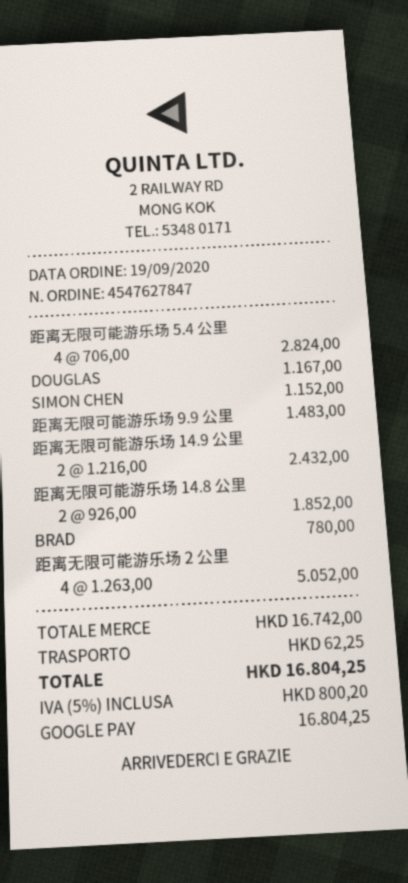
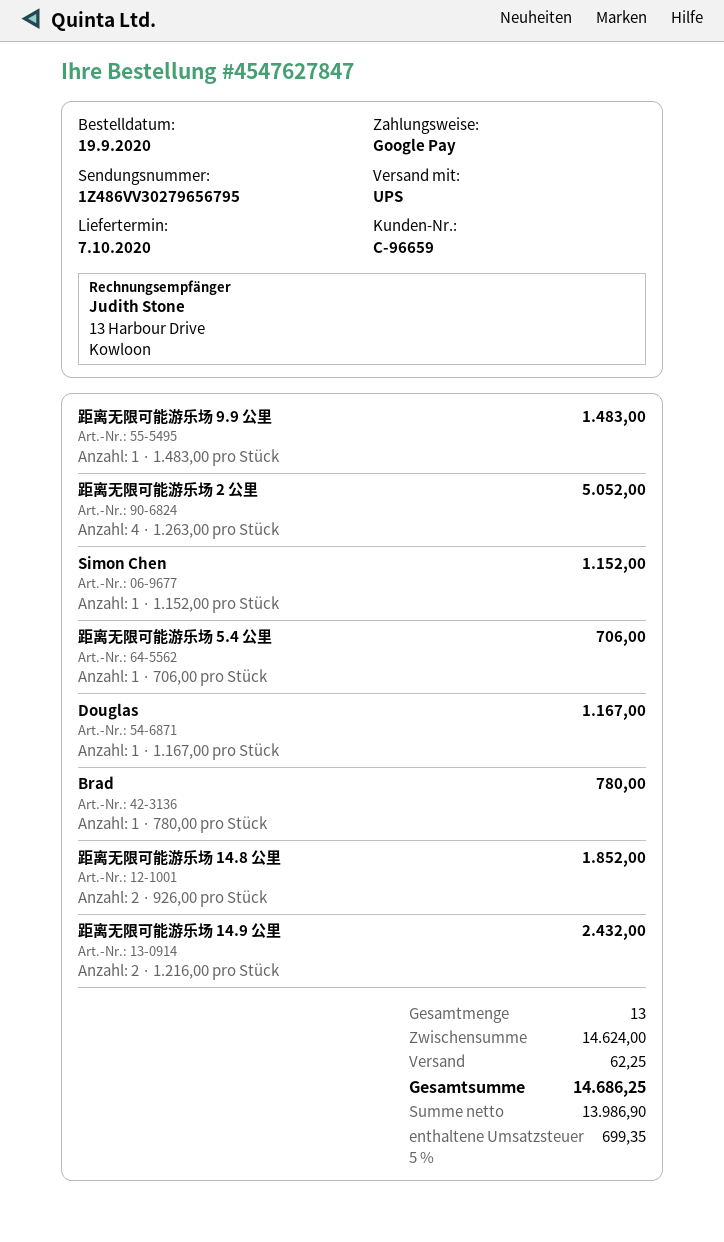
距离无限可能游乐场 5.4 公里: 4 x 706.00 = 2824.00 -> 1 x 706.00 = 706.00
subtotal: 16742.00 -> 14624.00
tax: 5% = 800.20 -> 5% = 699.35
total: 16804.25 -> 14686.25

